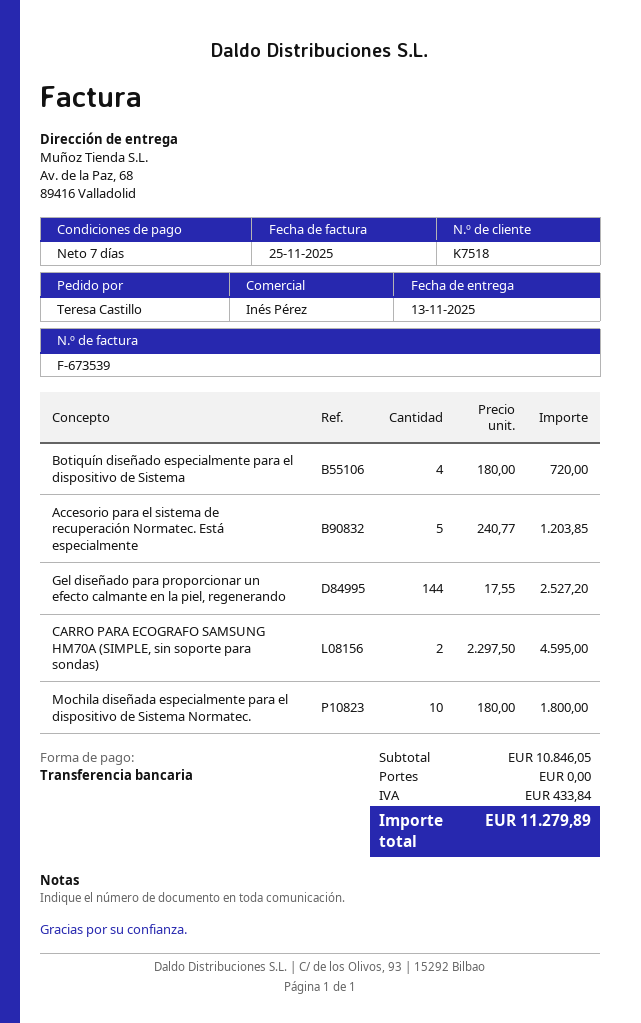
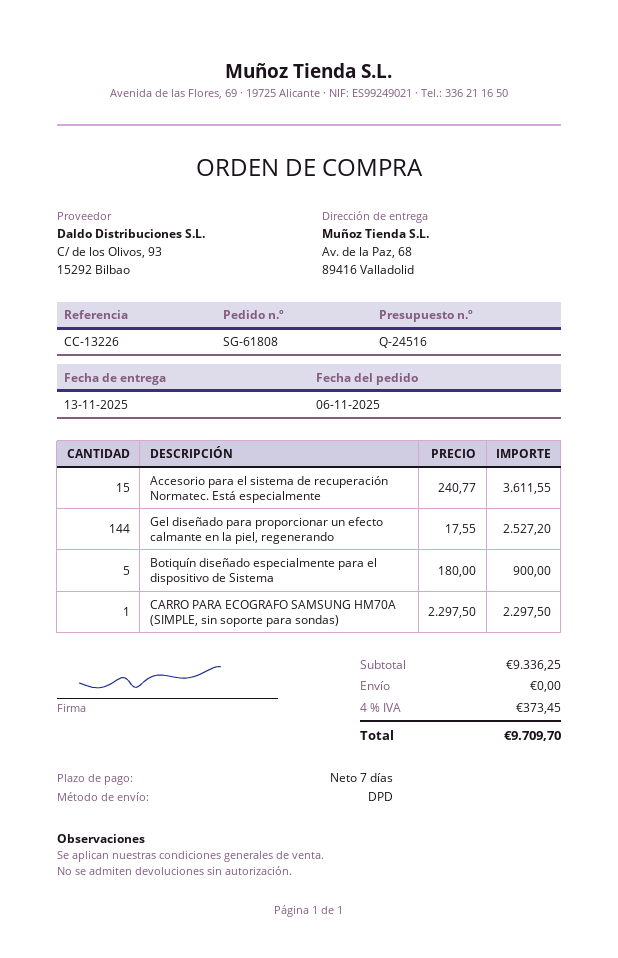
Botiquín diseñado especialmente para el dispositivo de Sistema: 4 x 180.00 = 720.00 -> 5 x 180.00 = 900.00
Accesorio para el sistema de recuperación Normatec. Está especialmente: 5 x 240.77 = 1203.85 -> 15 x 240.77 = 3611.55
CARRO PARA ECOGRAFO SAMSUNG HM70A (SIMPLE, sin soporte para sondas): 2 x 2297.50 = 4595.00 -> 1 x 2297.50 = 2297.50
Mochila diseñada especialmente para el dispositivo de Sistema Normatec.: 10 x 180.00 = 1800.00 -> none
subtotal: 10846.05 -> 9336.25
tax: 433.84 -> 373.45
total: 11279.89 -> 9709.70

